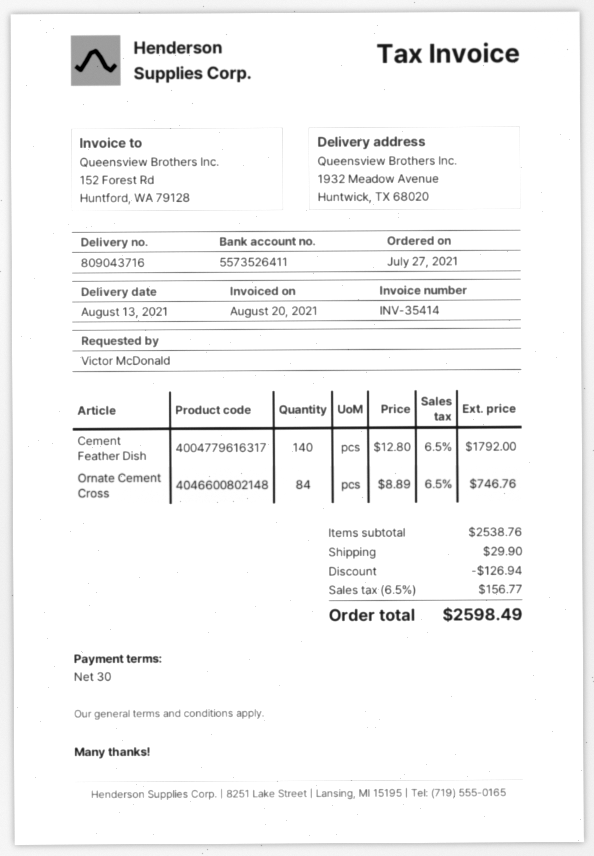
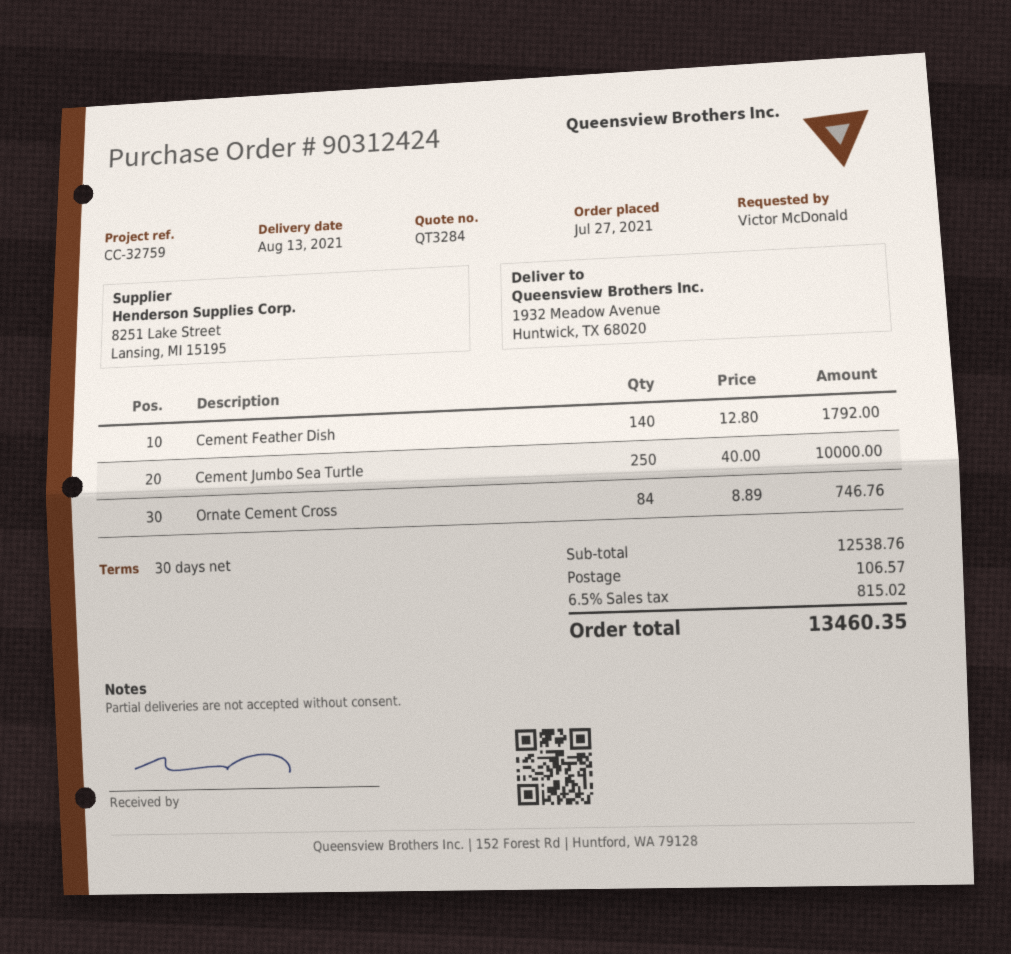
Cement Jumbo Sea Turtle: none -> 250 x 40.00 = 10000.00
subtotal: 2538.76 -> 12538.76
discount: 126.94 -> none
shipping: 29.90 -> 106.57
tax: 6.5% = 156.77 -> 6.5% = 815.02
total: 2598.49 -> 13460.35

